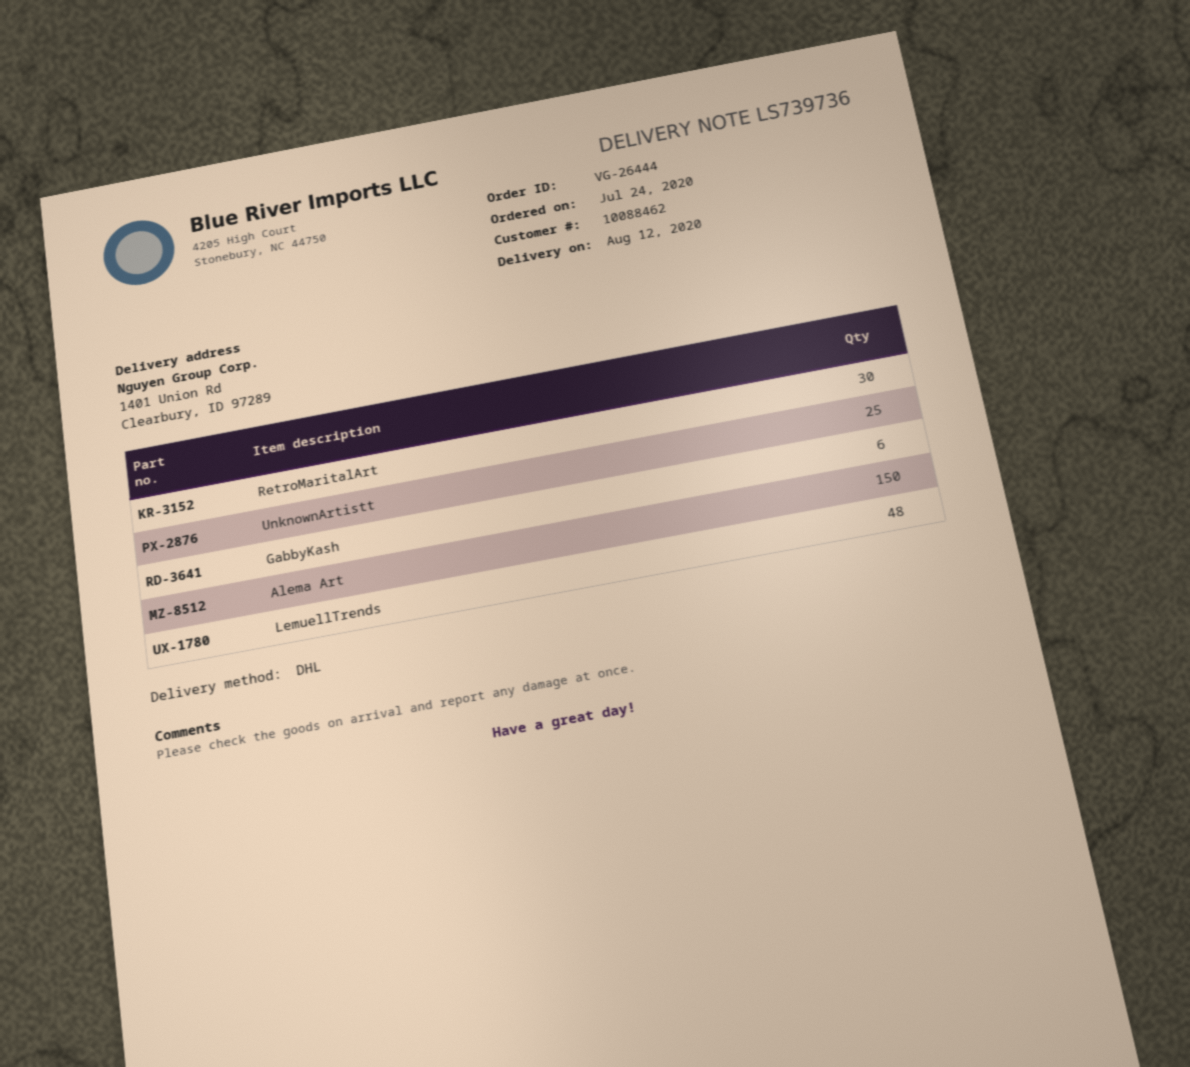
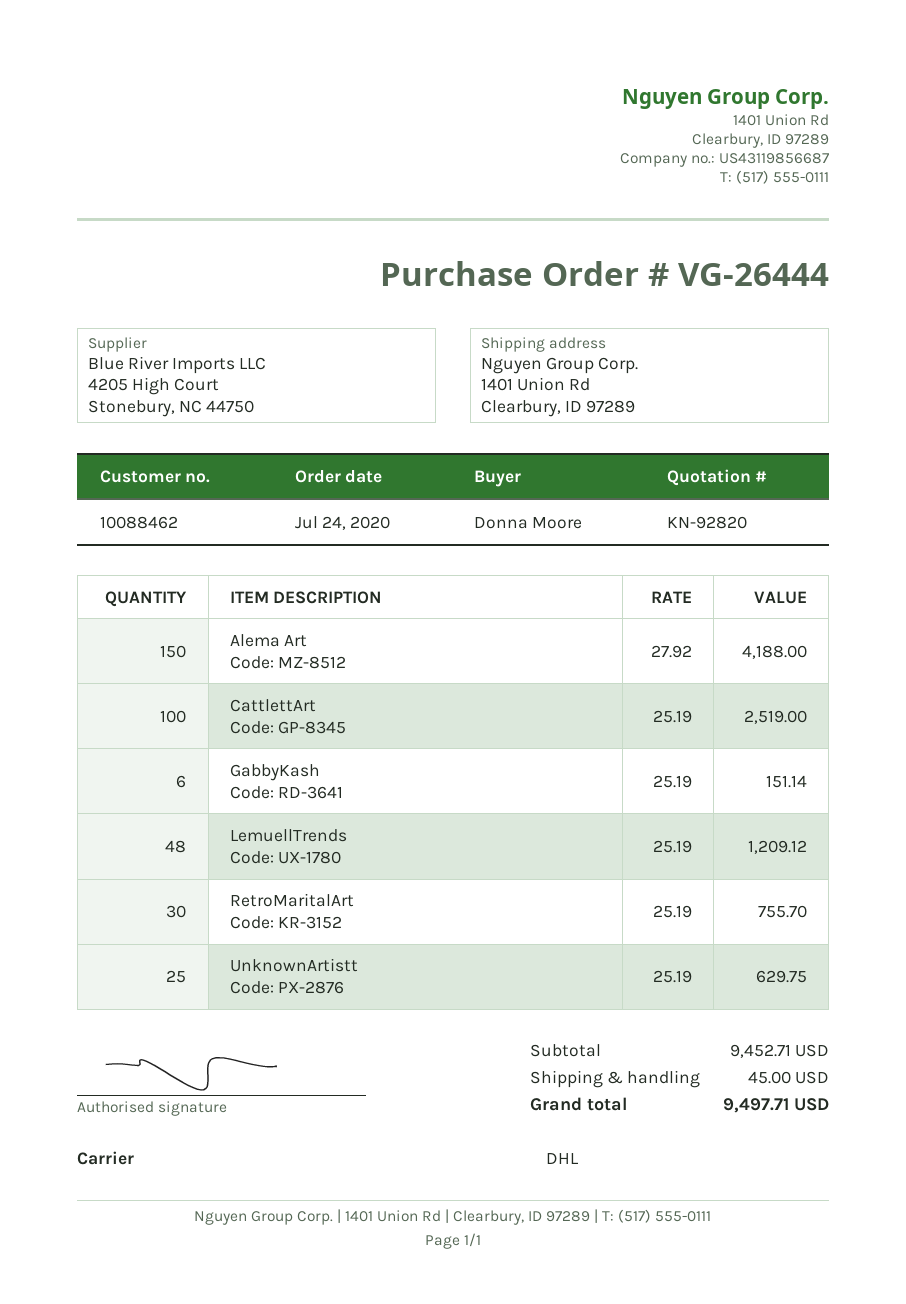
CattlettArt: none -> 100

